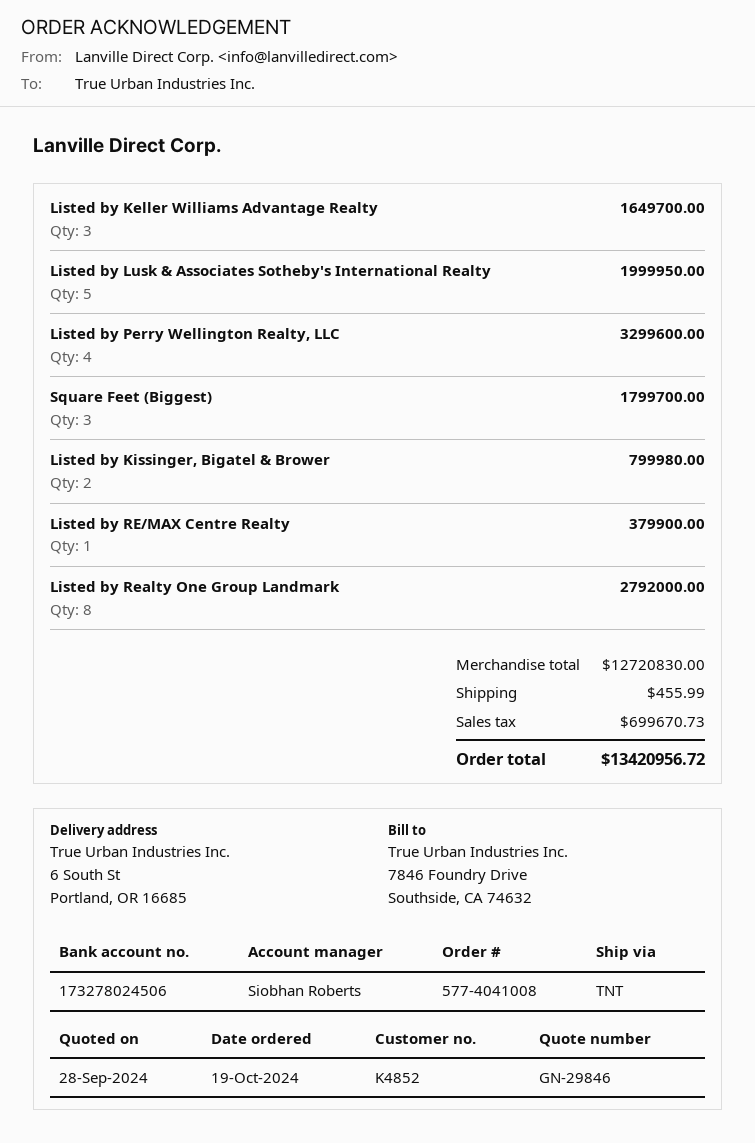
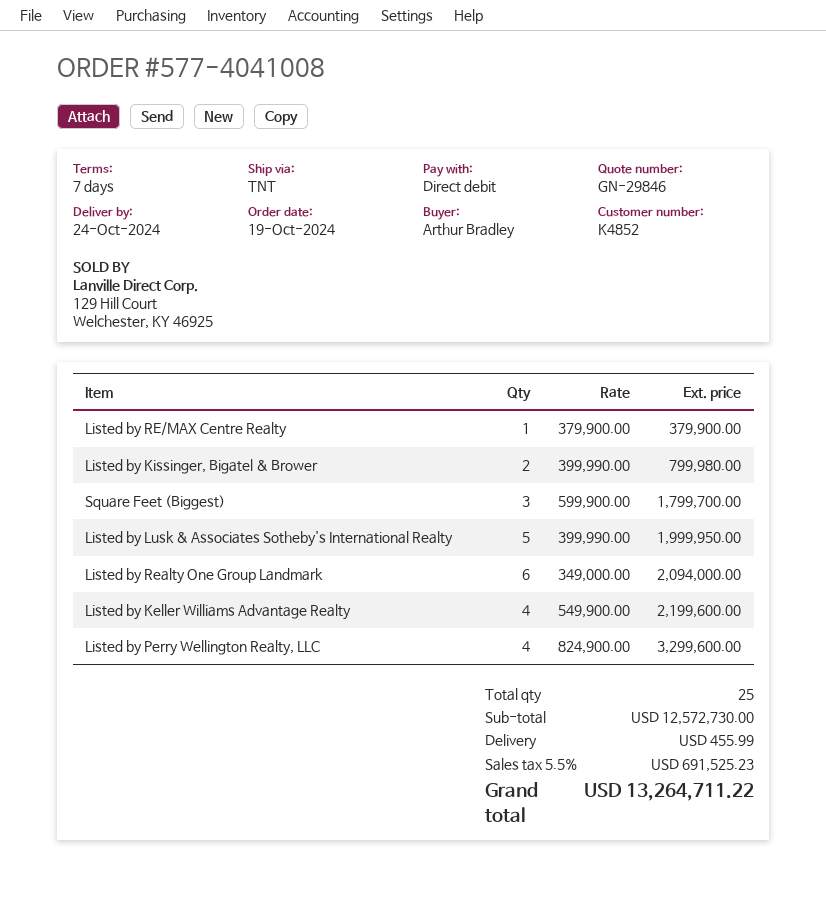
Listed by Keller Williams Advantage Realty: 3 for 1649700.00 -> 4 for 2199600.00
Listed by Realty One Group Landmark: 8 for 2792000.00 -> 6 for 2094000.00
subtotal: 12720830.00 -> 12572730.00
tax: 699670.73 -> 691525.23
total: 13420956.72 -> 13264711.22

